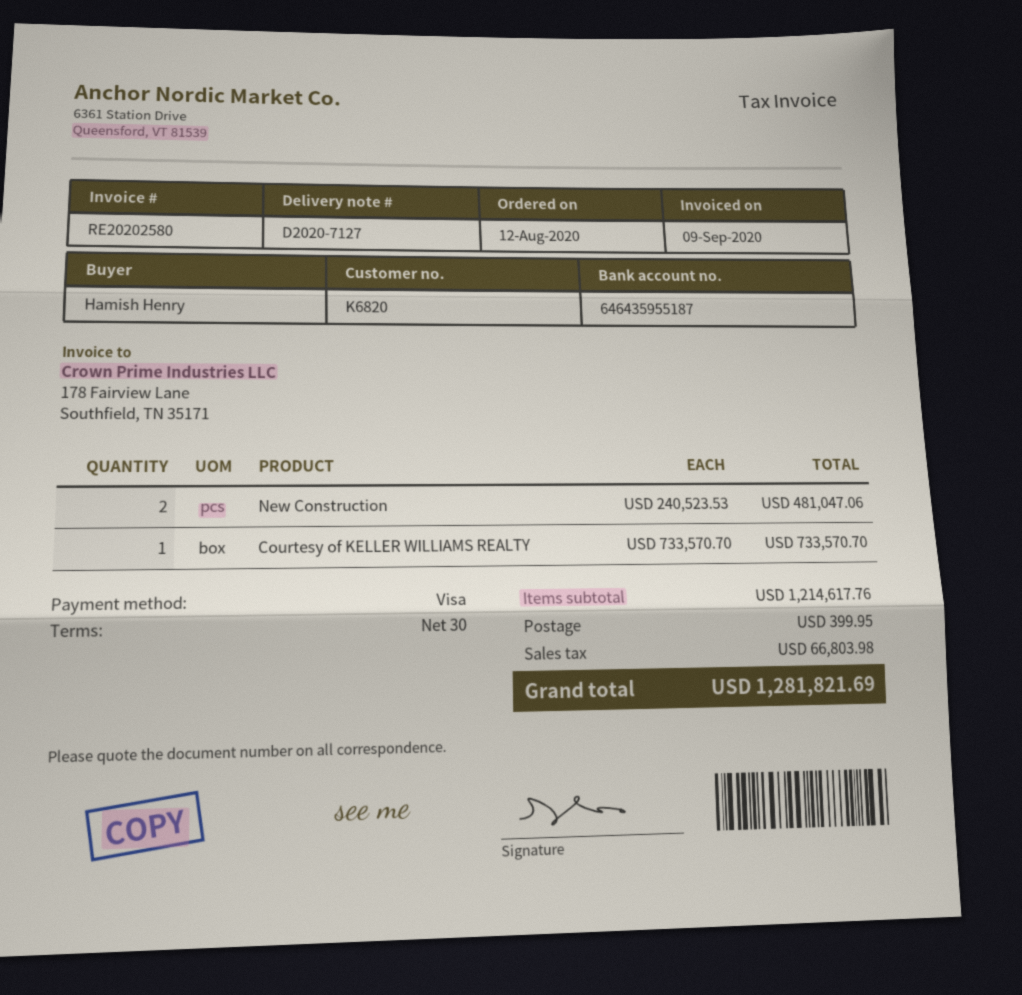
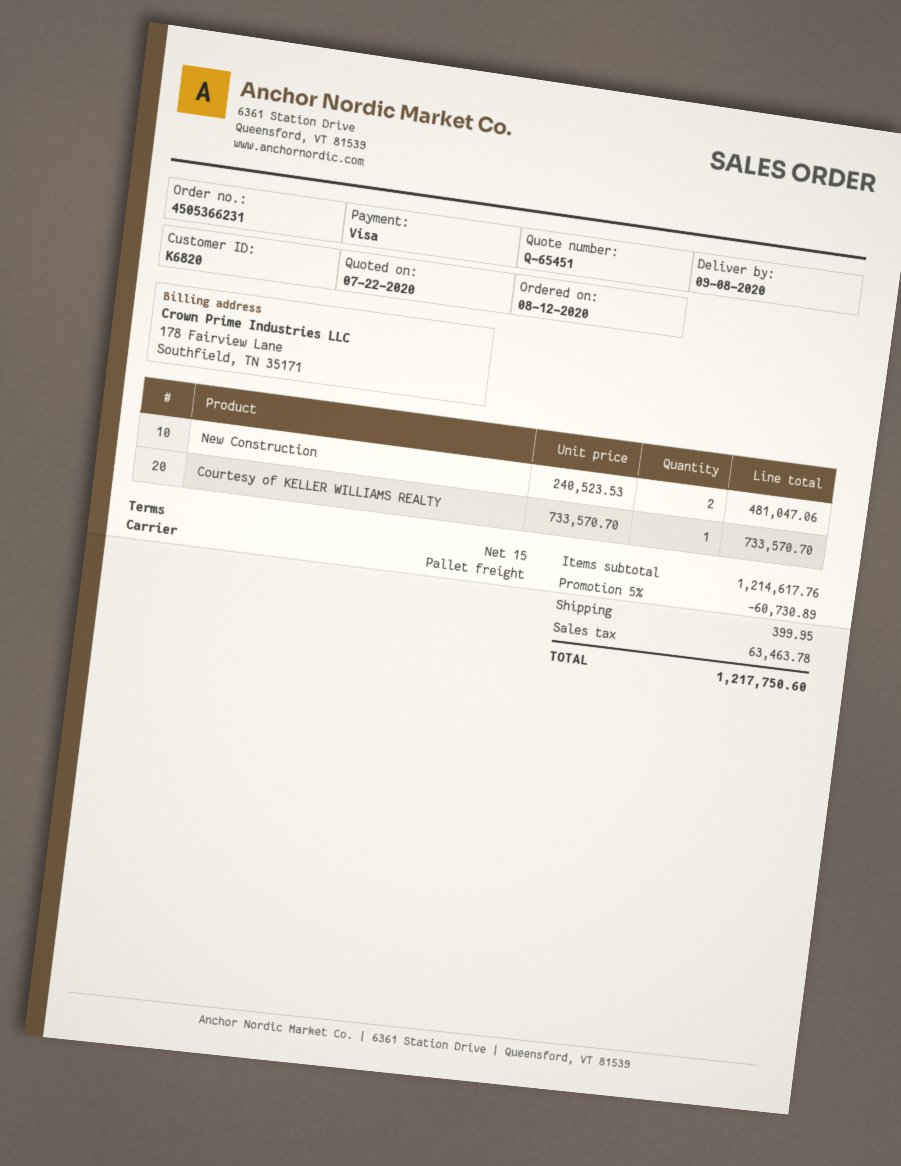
payment terms: 30 days -> 15 days
discount: none -> 5% = 60730.89
tax: 66803.98 -> 63463.78
total: 1281821.69 -> 1217750.60

